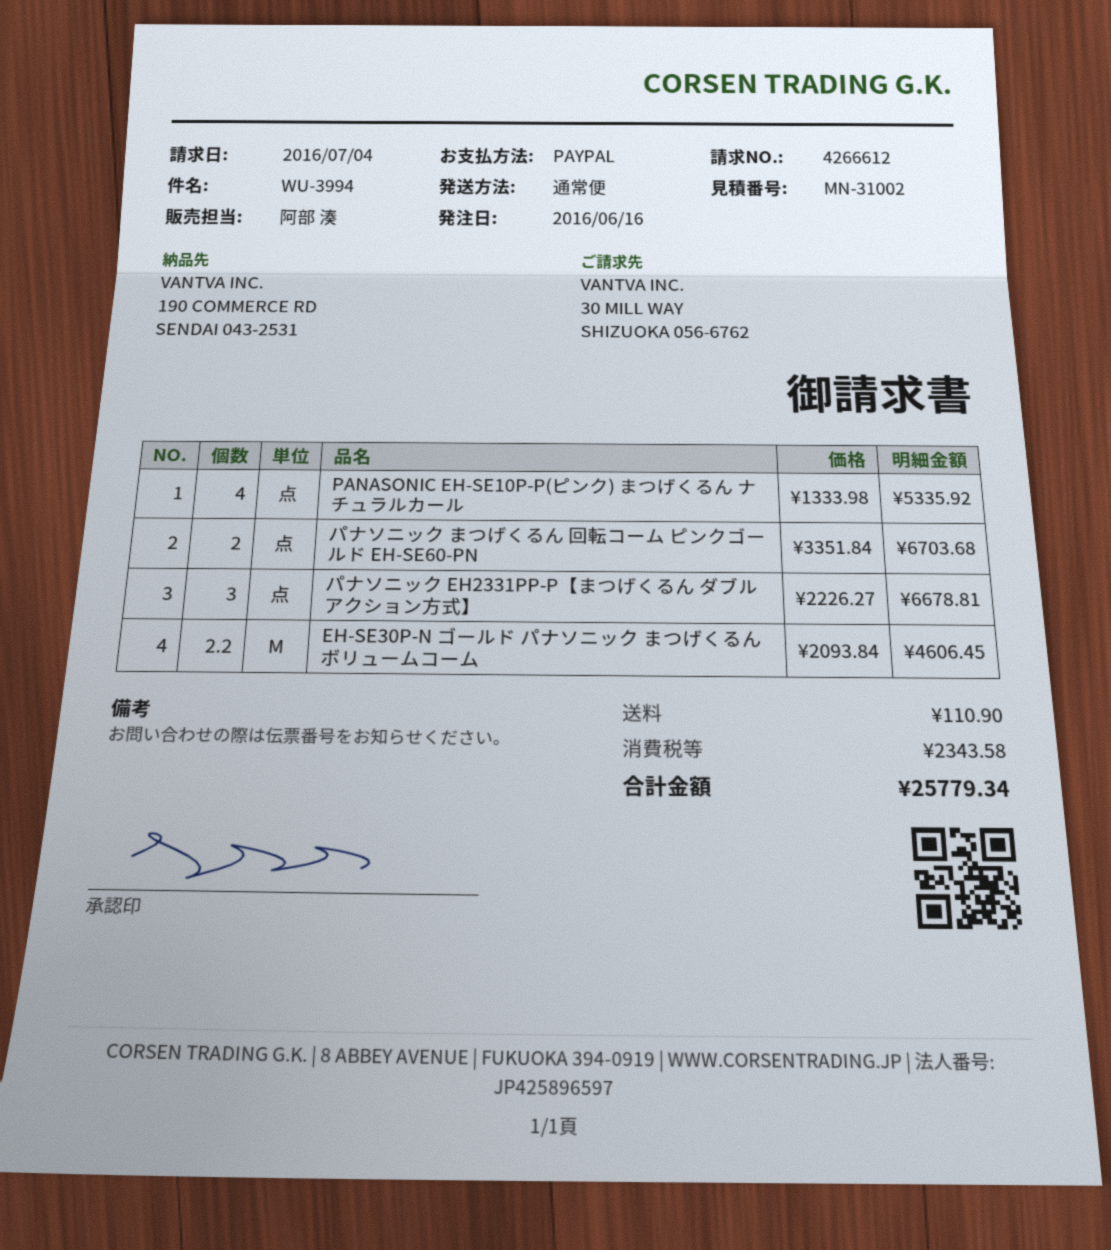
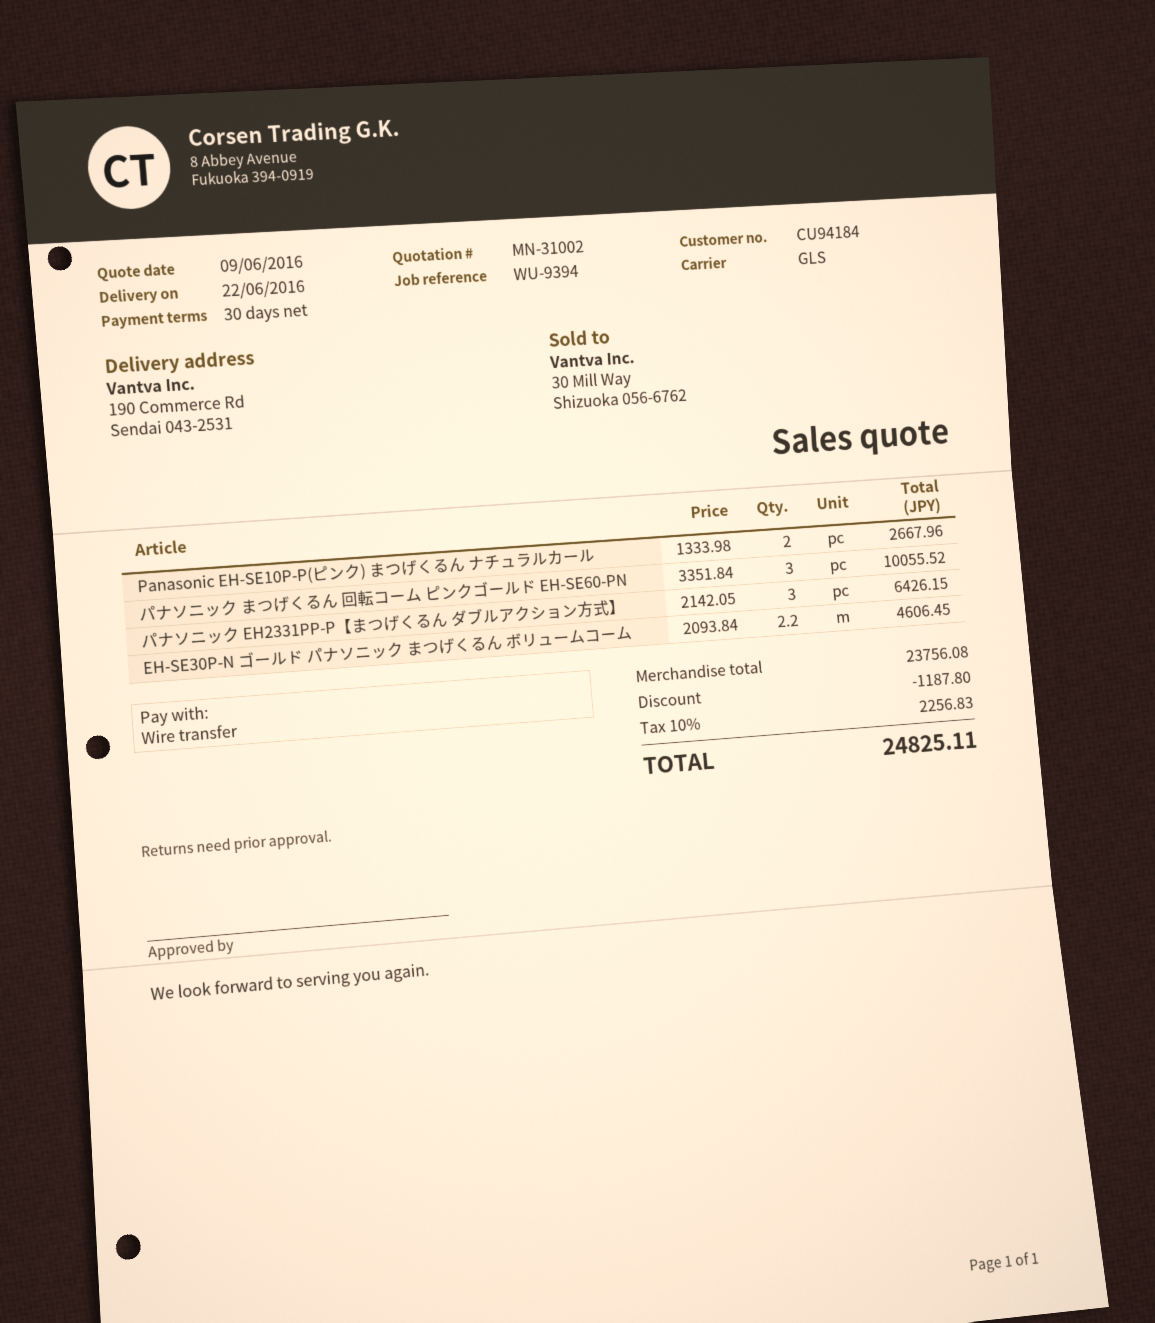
reference: WU-3994 -> WU-9394
payment method: PayPal -> bank transfer
shipping method: standard -> GLS
PANASONIC EH-SE10P-P(ピンク) まつげくるん ナチュラルカール: 4 x 1333.98 = 5335.92 -> 2 x 1333.98 = 2667.96
パナソニック まつげくるん 回転コーム ピンクゴールド EH-SE60-PN: 2 x 3351.84 = 6703.68 -> 3 x 3351.84 = 10055.52
パナソニック EH2331PP-P【まつげくるん ダブルアクション方式】: 3 x 2226.27 = 6678.81 -> 3 x 2142.05 = 6426.15
discount: none -> 1187.80
shipping: 110.90 -> none
tax: 2343.58 -> 2256.83
total: 25779.34 -> 24825.11

